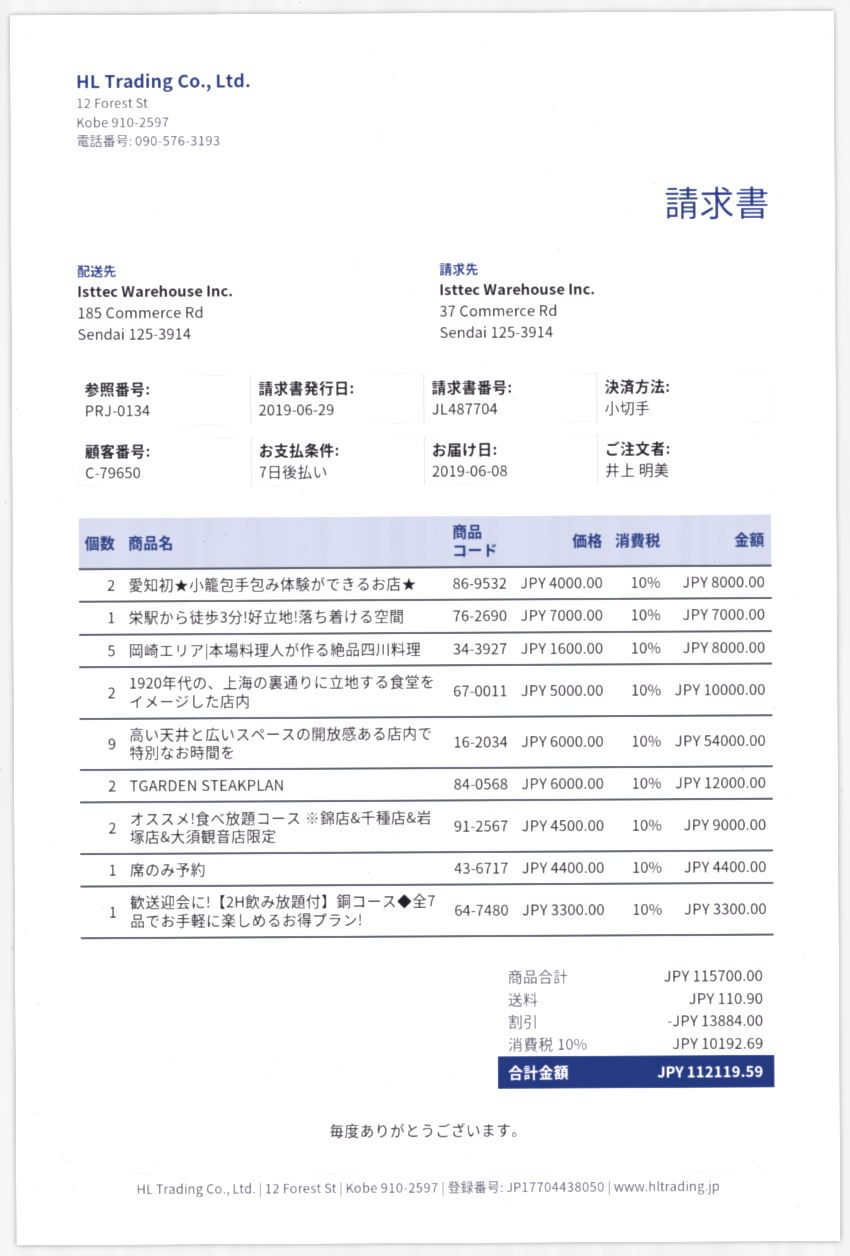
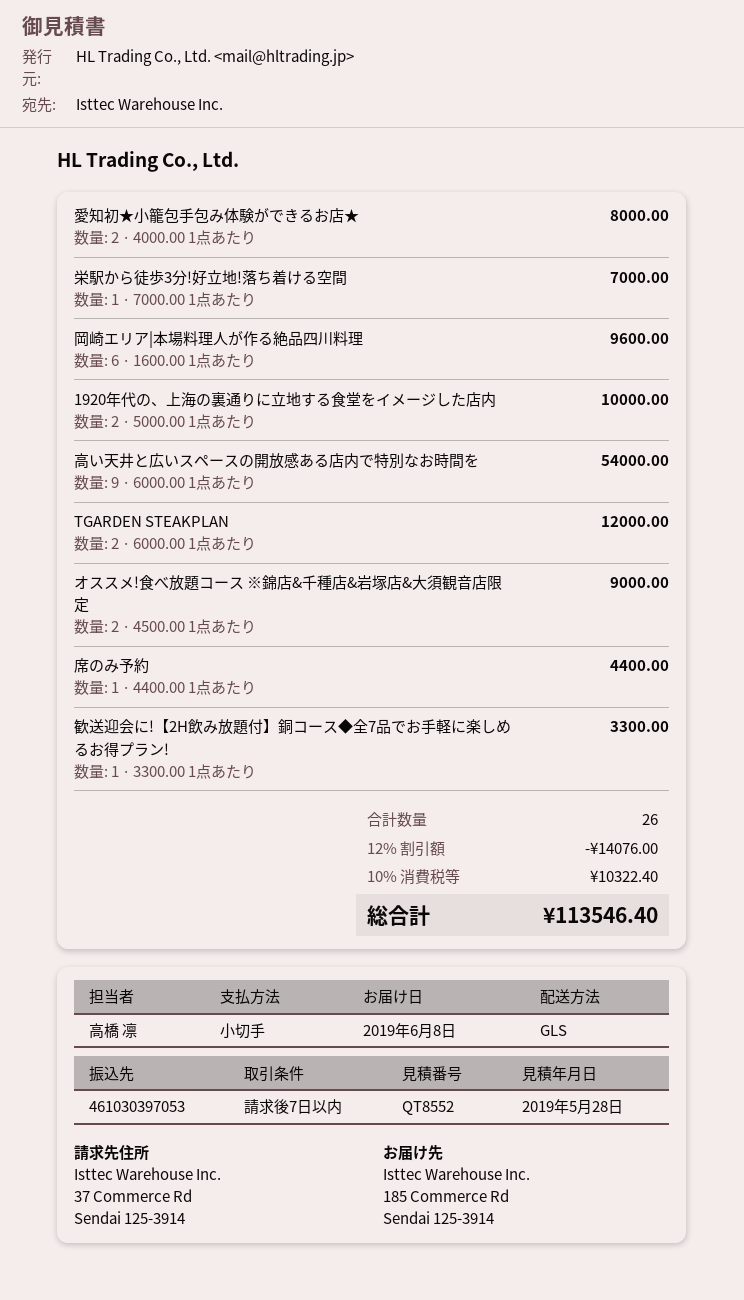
岡崎エリア|本場料理人が作る絶品四川料理: 5 x 1600.00 = 8000.00 -> 6 x 1600.00 = 9600.00
discount: 13884.00 -> 14076.00
shipping: 110.90 -> none
tax: 10% = 10192.69 -> 10% = 10322.40
total: 112119.59 -> 113546.40

